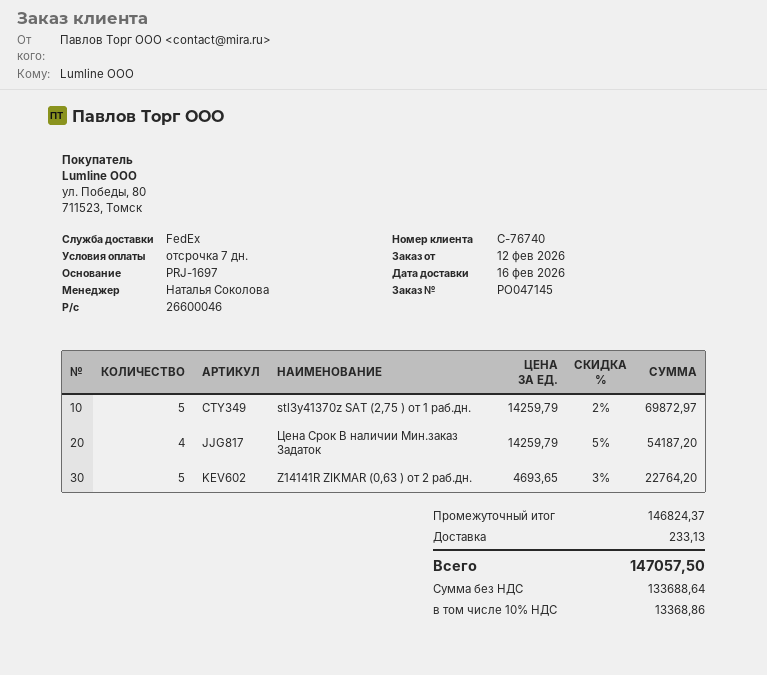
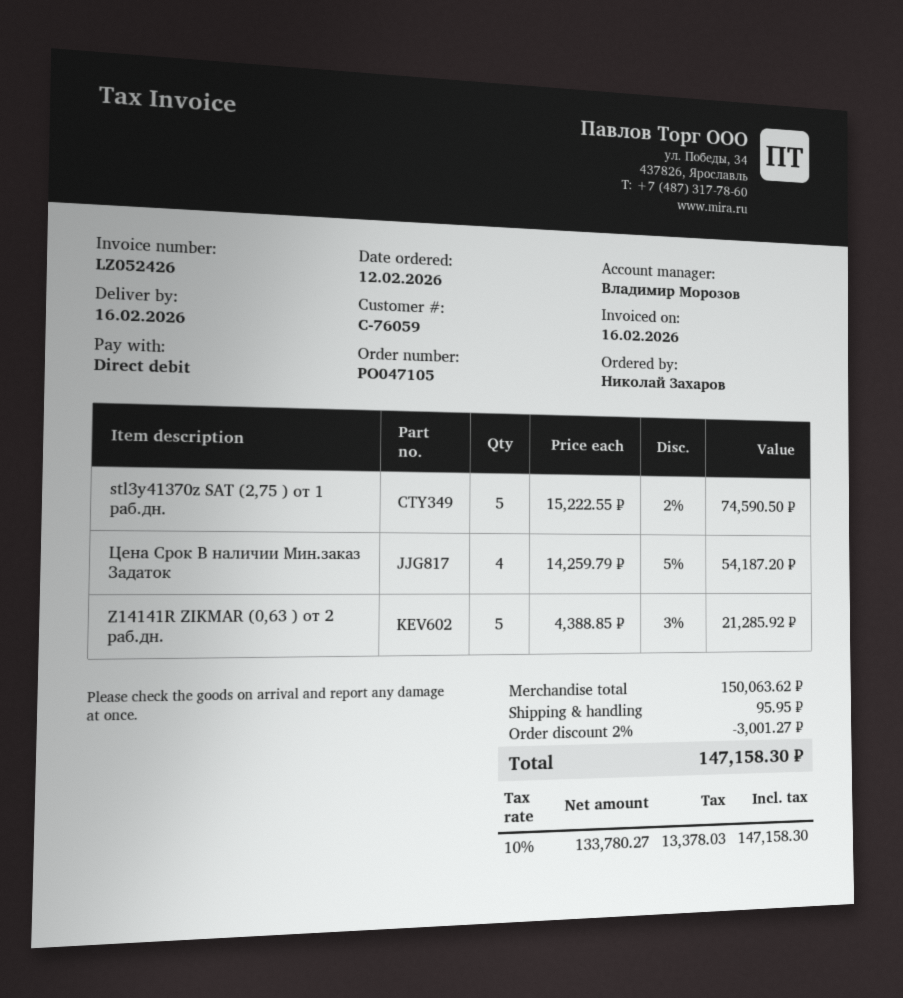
order number: PO047145 -> PO047105
customer number: C-76740 -> C-76059
sales rep: Наталья Соколова -> Владимир Морозов
stl3y41370z SAT (2,75 ) от 1 раб.дн.: 5 x 14259.79 - 2% = 69872.97 -> 5 x 15222.55 - 2% = 74590.50
Z14141R ZIKMAR (0,63 ) от 2 раб.дн.: 5 x 4693.65 - 3% = 22764.20 -> 5 x 4388.85 - 3% = 21285.92
subtotal: 146824.37 -> 150063.62
discount: none -> 2% = 3001.27
shipping: 233.13 -> 95.95
net: 133688.64 -> 133780.27
tax: 10% = 13368.86 -> 10% = 13378.03
total: 147057.50 -> 147158.30

